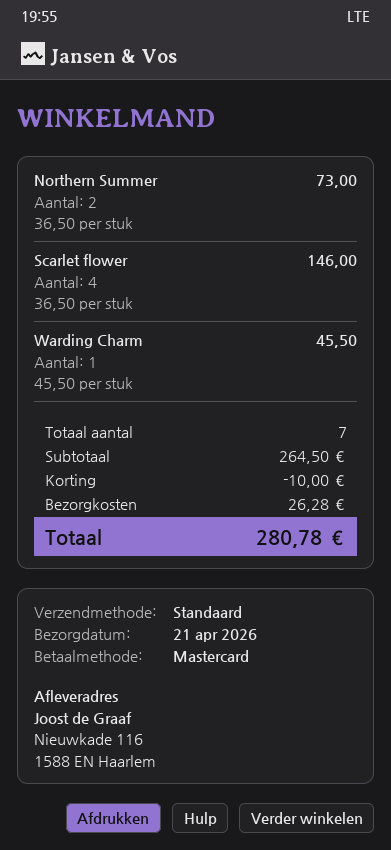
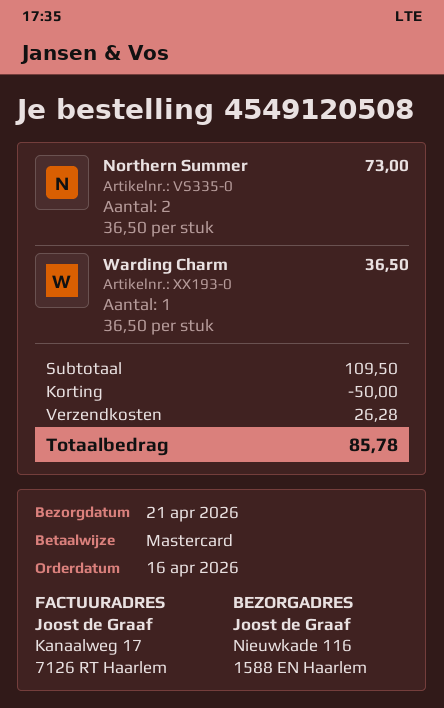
Scarlet flower: 4 x 36.50 = 146.00 -> none
Warding Charm: 1 x 45.50 = 45.50 -> 1 x 36.50 = 36.50
subtotal: 264.50 -> 109.50
discount: 10.00 -> 50.00
total: 280.78 -> 85.78

